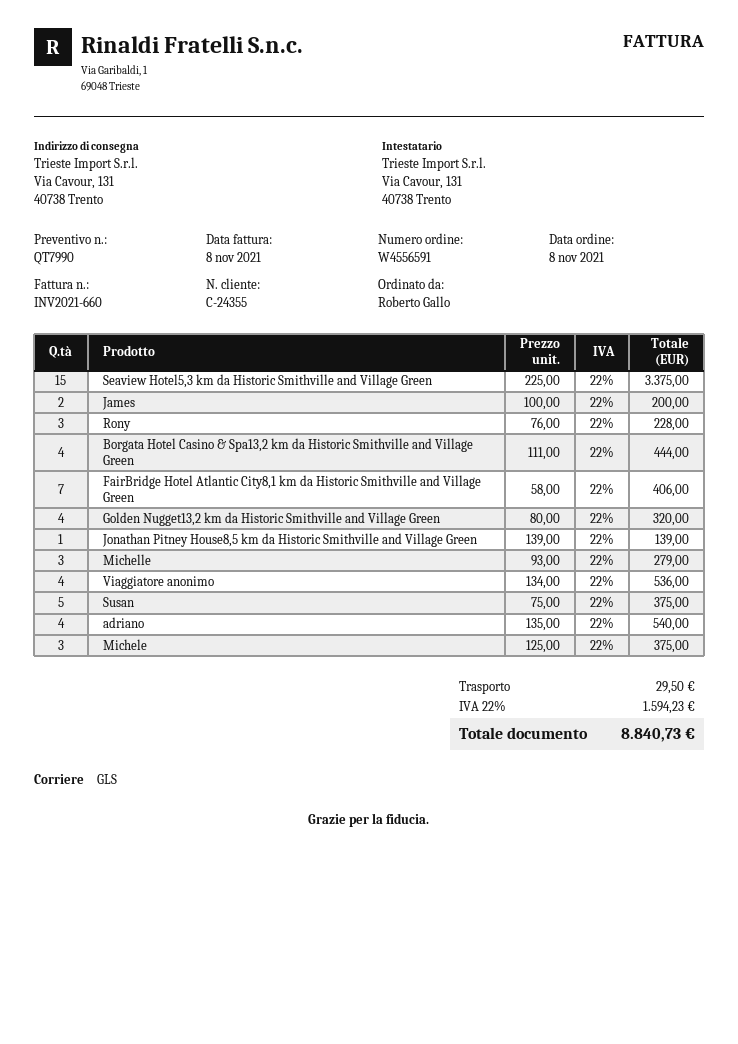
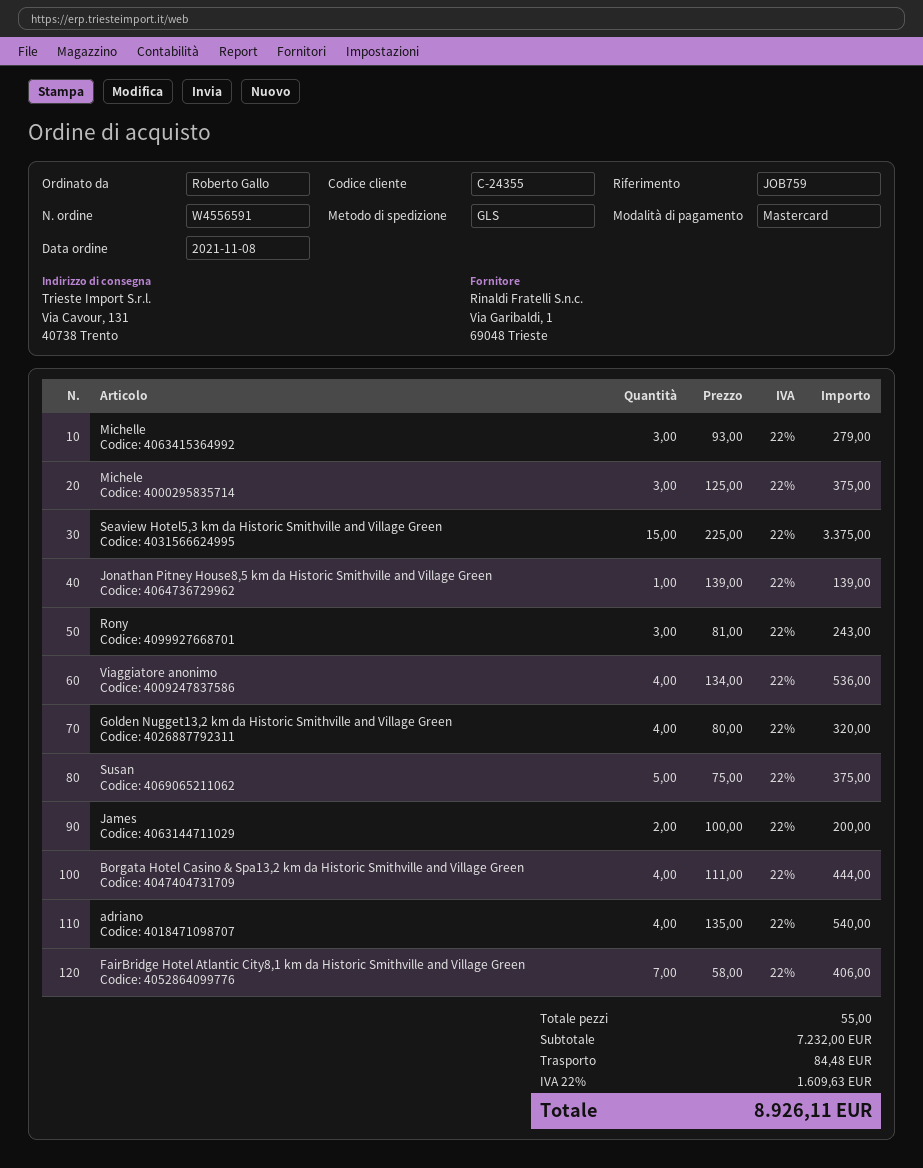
Rony: 3 x 76.00 = 228.00 -> 3 x 81.00 = 243.00
shipping: 29.50 -> 84.48
tax: 22% = 1594.23 -> 22% = 1609.63
total: 8840.73 -> 8926.11

